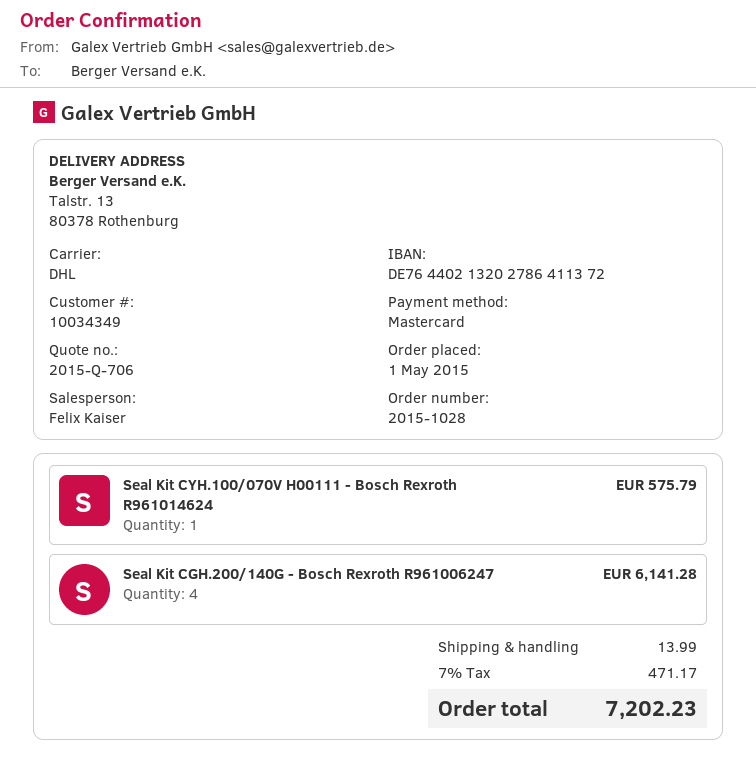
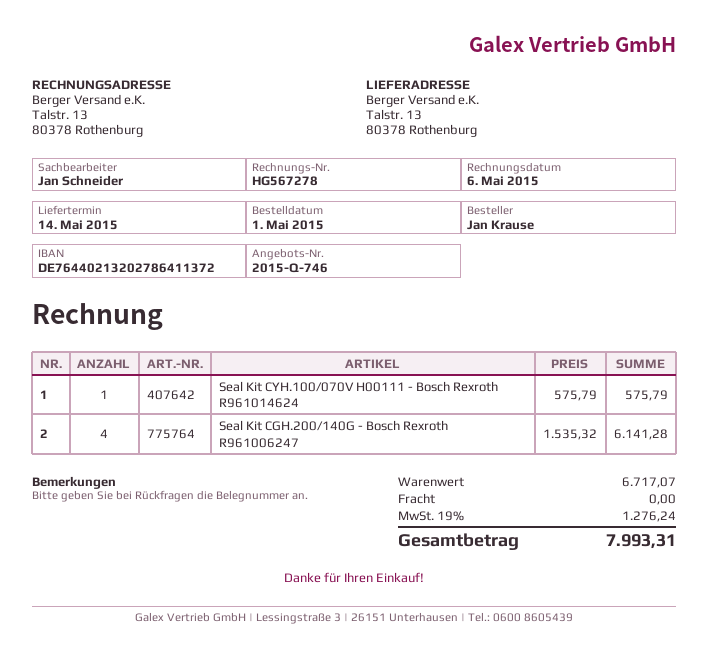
quote number: 2015-Q-706 -> 2015-Q-746
sales rep: Felix Kaiser -> Jan Schneider
shipping: 13.99 -> 0.00
tax: 7% = 471.17 -> 19% = 1276.24
total: 7202.23 -> 7993.31

